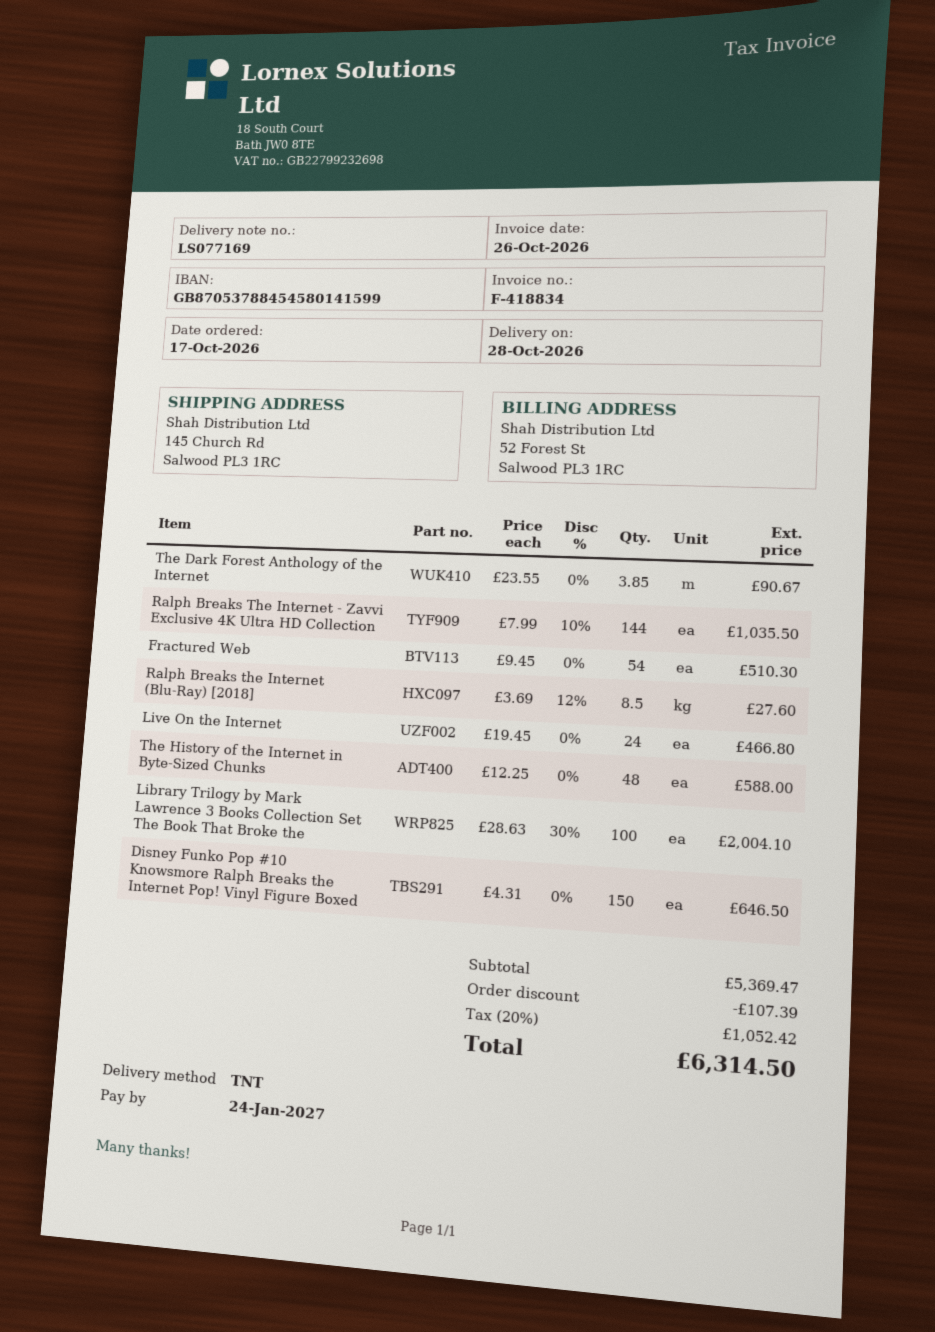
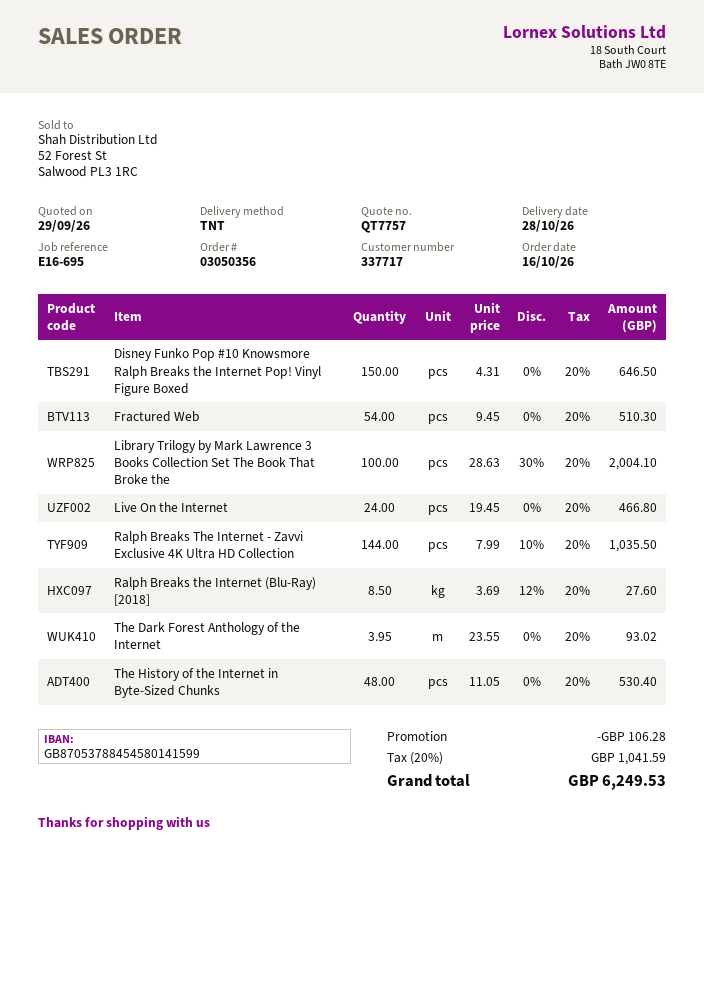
order date: 2026-10-17 -> 2026-10-16
The Dark Forest Anthology of the Internet: 3.85 x 23.55 = 90.67 -> 3.95 x 23.55 = 93.02
The History of the Internet in Byte-Sized Chunks: 48 x 12.25 = 588.00 -> 48 x 11.05 = 530.40
discount: 107.39 -> 106.28
tax: 20% = 1052.42 -> 20% = 1041.59
total: 6314.50 -> 6249.53

